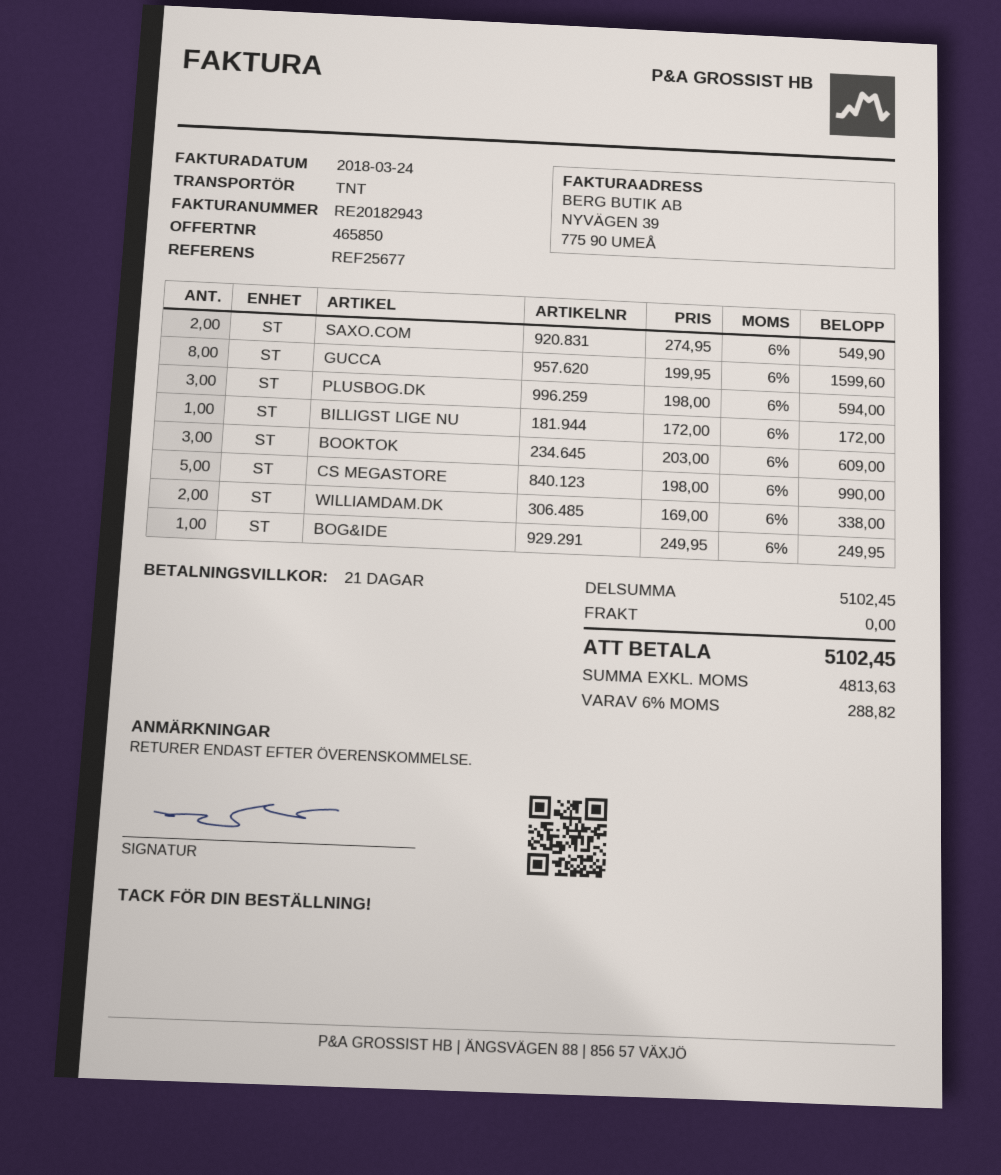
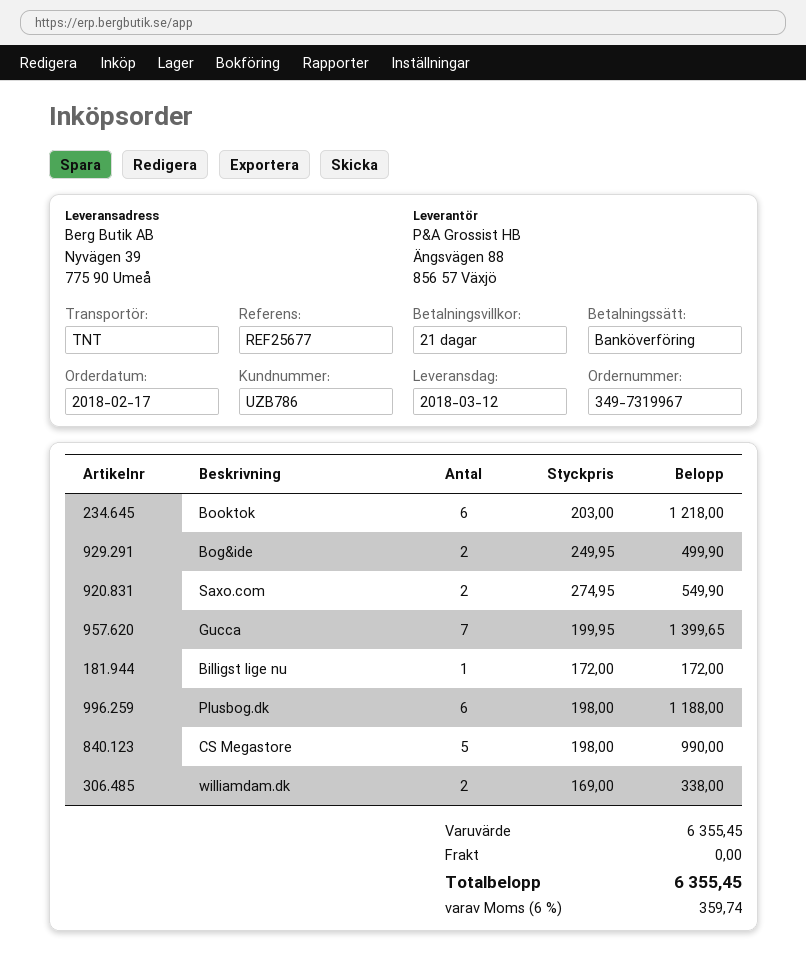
GUCCA: 8 x 199.95 = 1599.60 -> 7 x 199.95 = 1399.65
PLUSBOG.DK: 3 x 198.00 = 594.00 -> 6 x 198.00 = 1188.00
BOOKTOK: 3 x 203.00 = 609.00 -> 6 x 203.00 = 1218.00
BOG&IDE: 1 x 249.95 = 249.95 -> 2 x 249.95 = 499.90
subtotal: 5102.45 -> 6355.45
tax: 6% = 288.82 -> 6% = 359.74
total: 5102.45 -> 6355.45

